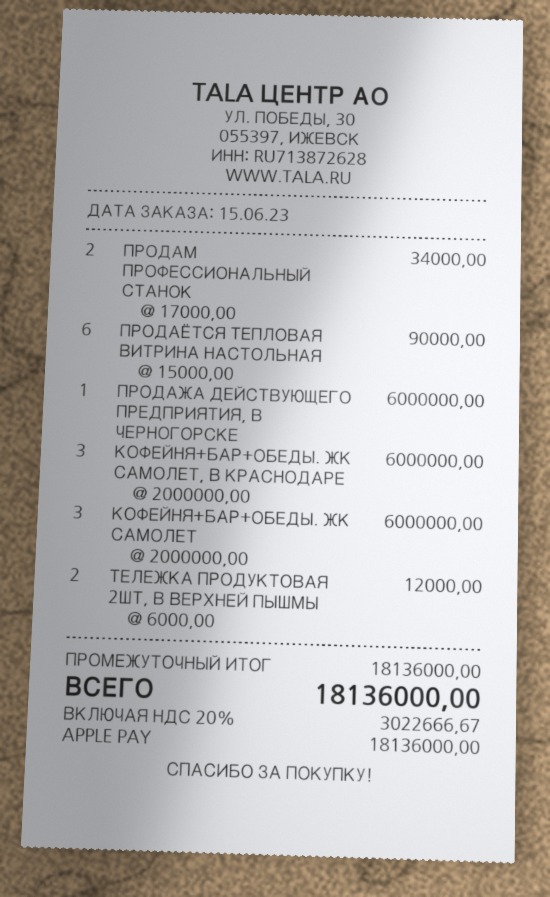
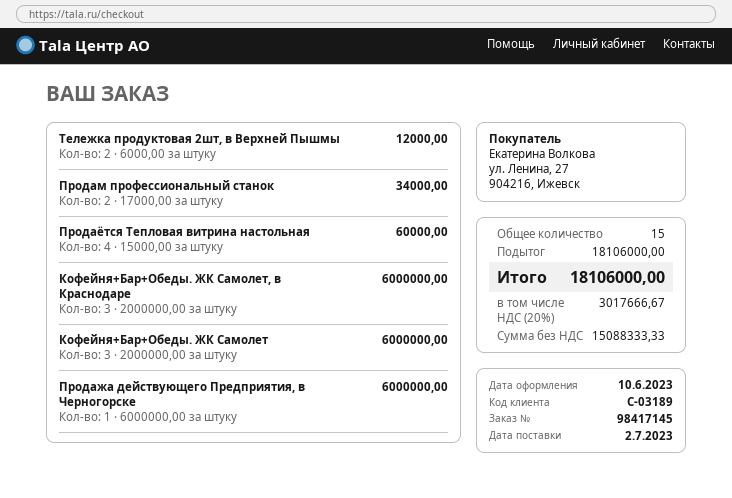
order date: 2023-06-15 -> 2023-06-10
ПРОДАЁТСЯ ТЕПЛОВАЯ ВИТРИНА НАСТОЛЬНАЯ: 6 x 15000.00 = 90000.00 -> 4 x 15000.00 = 60000.00
subtotal: 18136000.00 -> 18106000.00
tax: 20% = 3022666.67 -> 20% = 3017666.67
total: 18136000.00 -> 18106000.00

